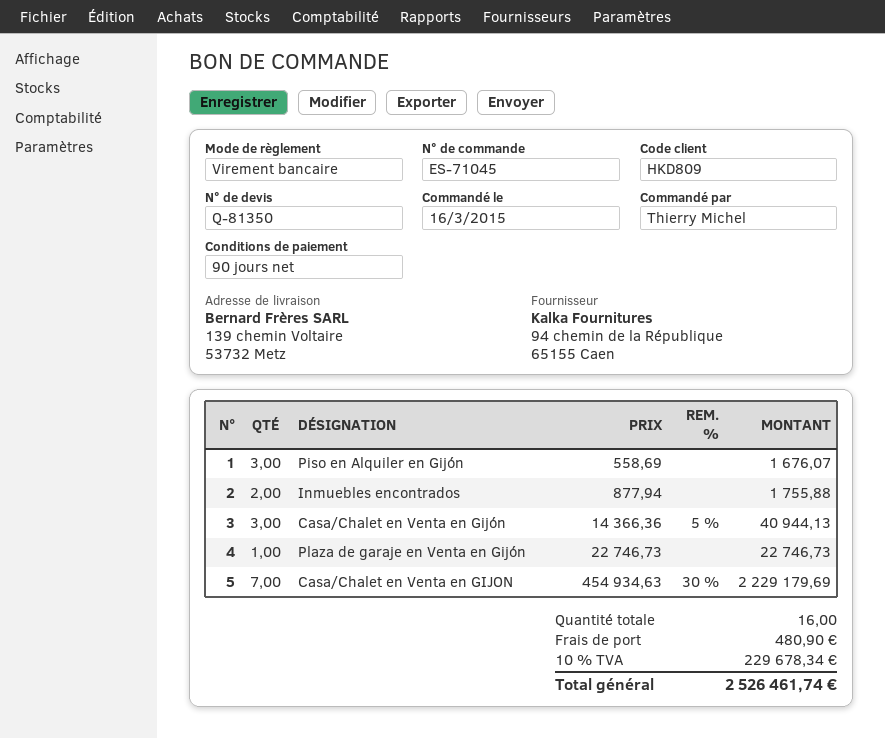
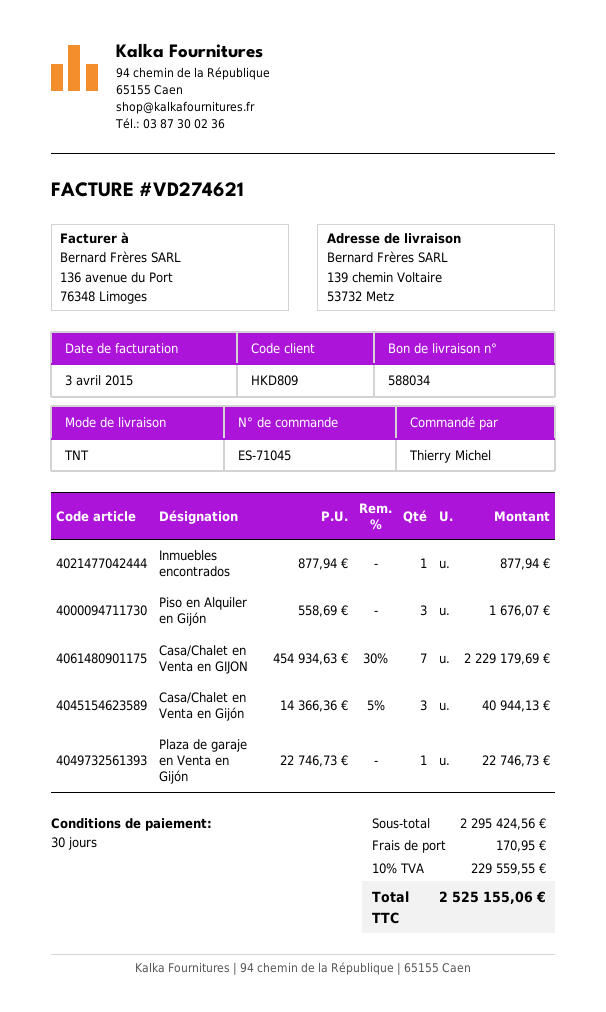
payment terms: 90 days -> 30 days
Inmuebles encontrados: 2 x 877.94 = 1755.88 -> 1 x 877.94 = 877.94
shipping: 480.90 -> 170.95
tax: 10% = 229678.34 -> 10% = 229559.55
total: 2526461.74 -> 2525155.06

